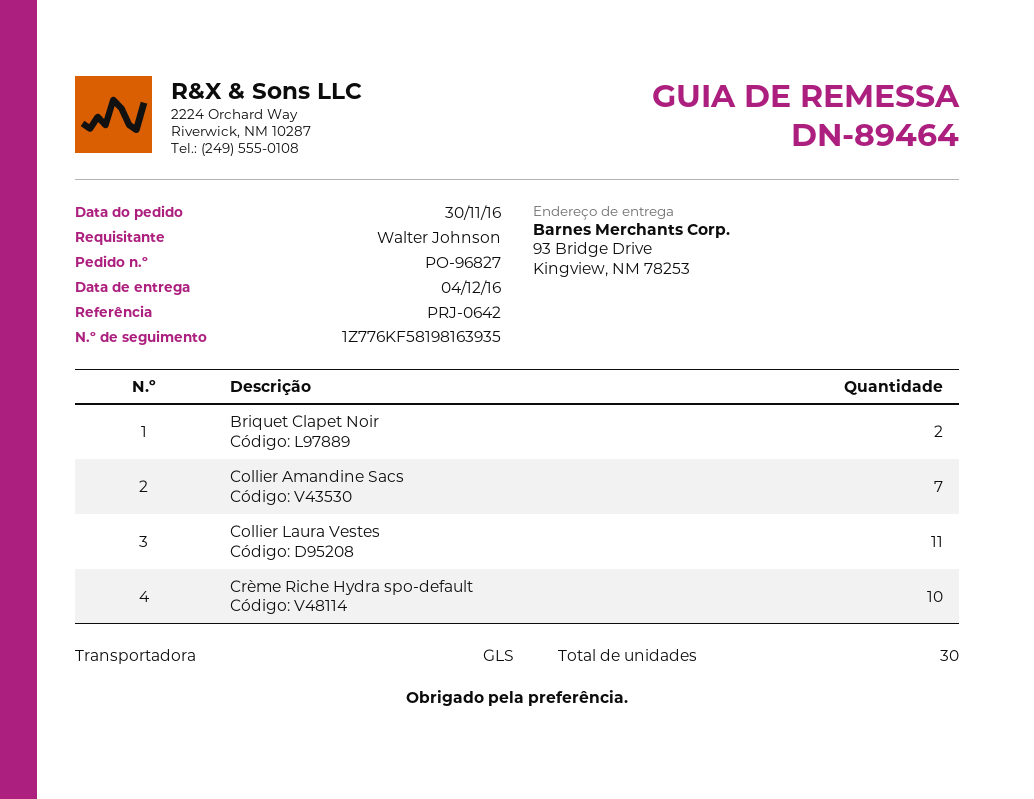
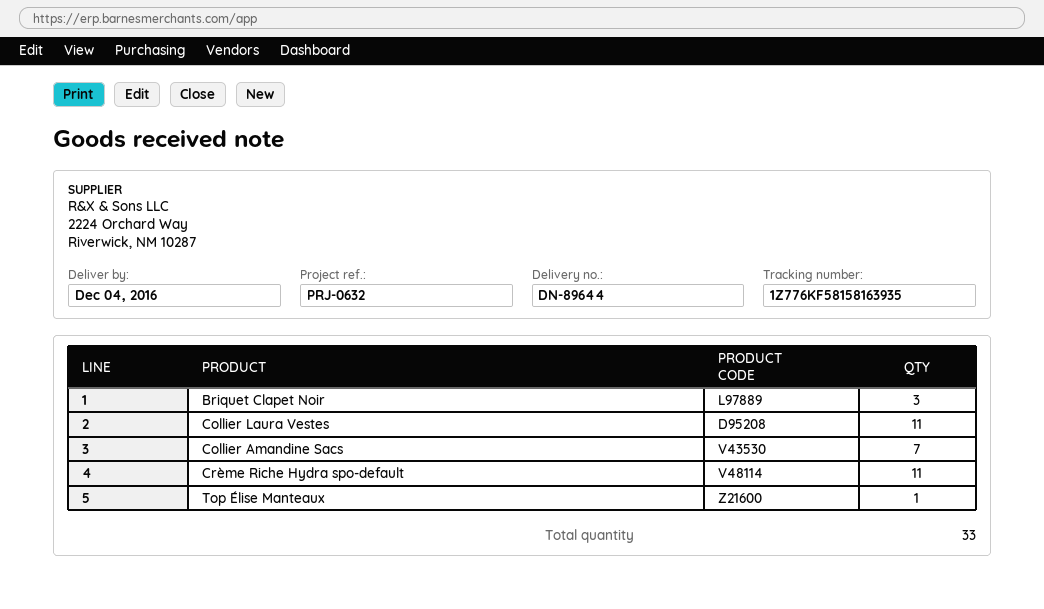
delivery note number: DN-89464 -> DN-89644
reference: PRJ-0642 -> PRJ-0632
tracking number: 1Z776KF58198163935 -> 1Z776KF58158163935
Briquet Clapet Noir: 2 -> 3
Crème Riche Hydra spo-default: 10 -> 11
Top Élise Manteaux: none -> 1
total quantity: 30 -> 33

